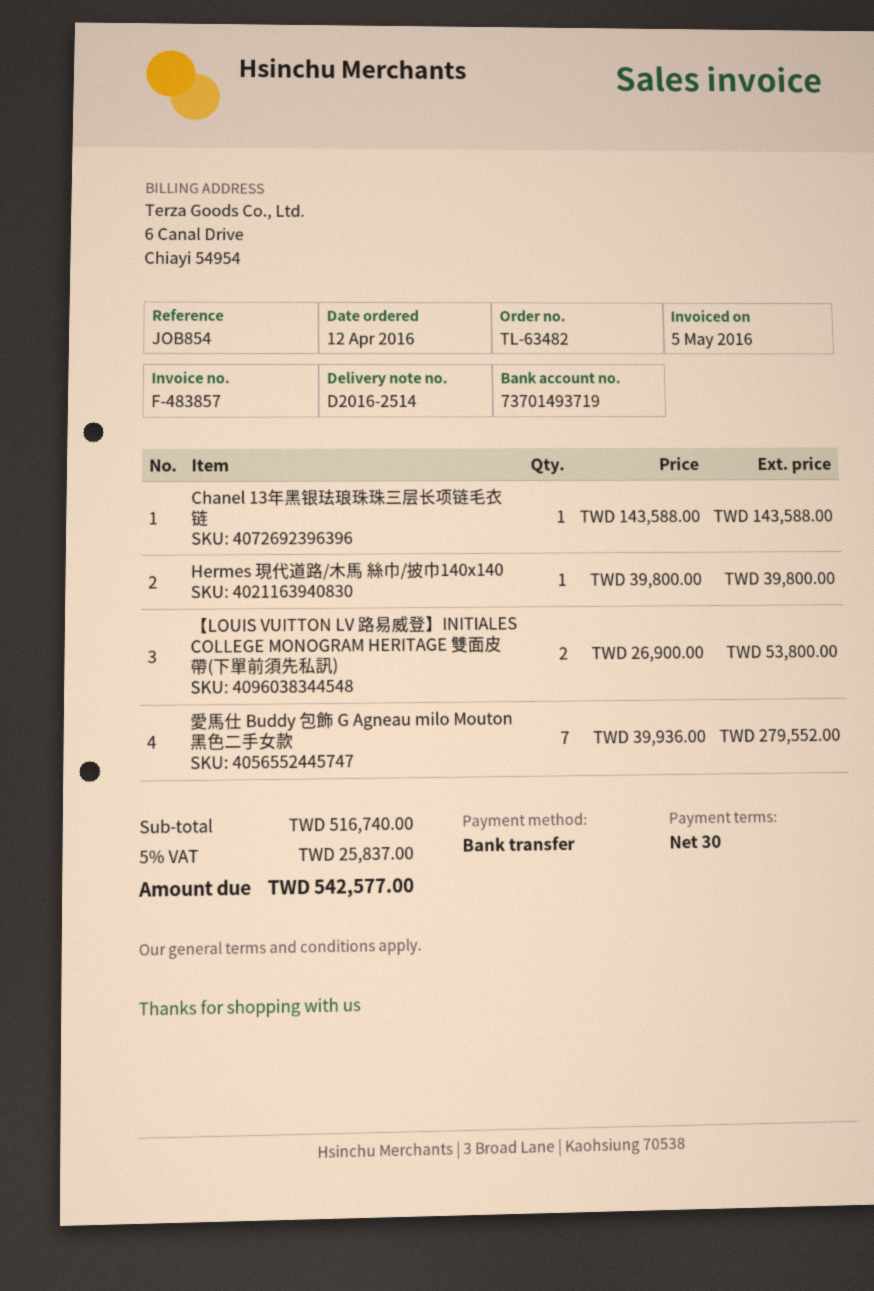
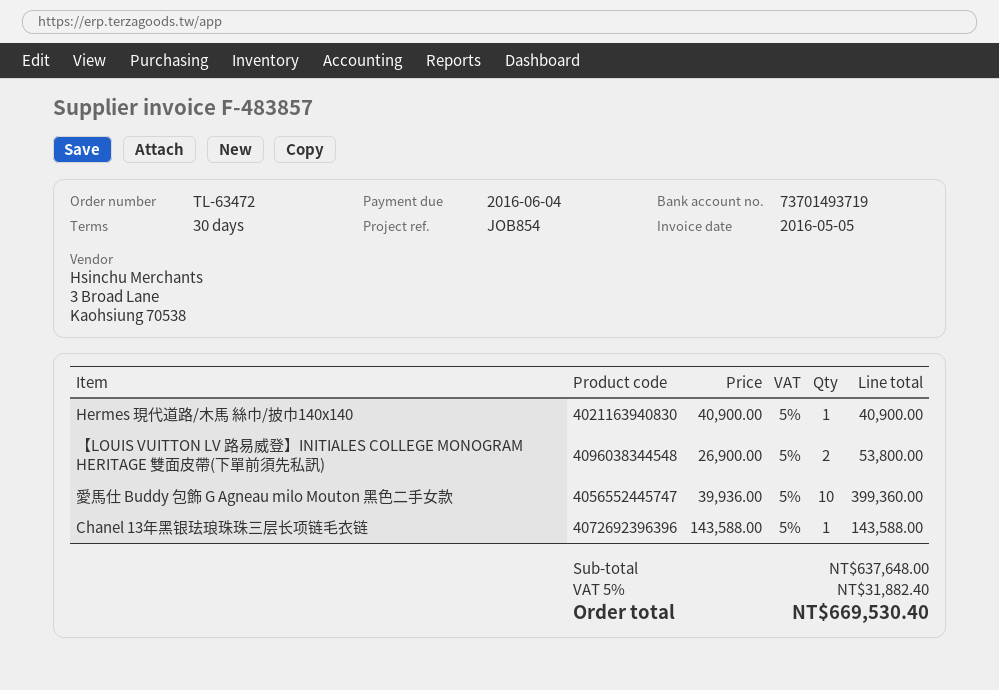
order number: TL-63482 -> TL-63472
Hermes 現代道路/木馬 絲巾/披巾140x140: 1 x 39800.00 = 39800.00 -> 1 x 40900.00 = 40900.00
愛馬仕 Buddy 包飾 G Agneau milo Mouton 黑色二手女款: 7 x 39936.00 = 279552.00 -> 10 x 39936.00 = 399360.00
subtotal: 516740.00 -> 637648.00
tax: 5% = 25837.00 -> 5% = 31882.40
total: 542577.00 -> 669530.40

